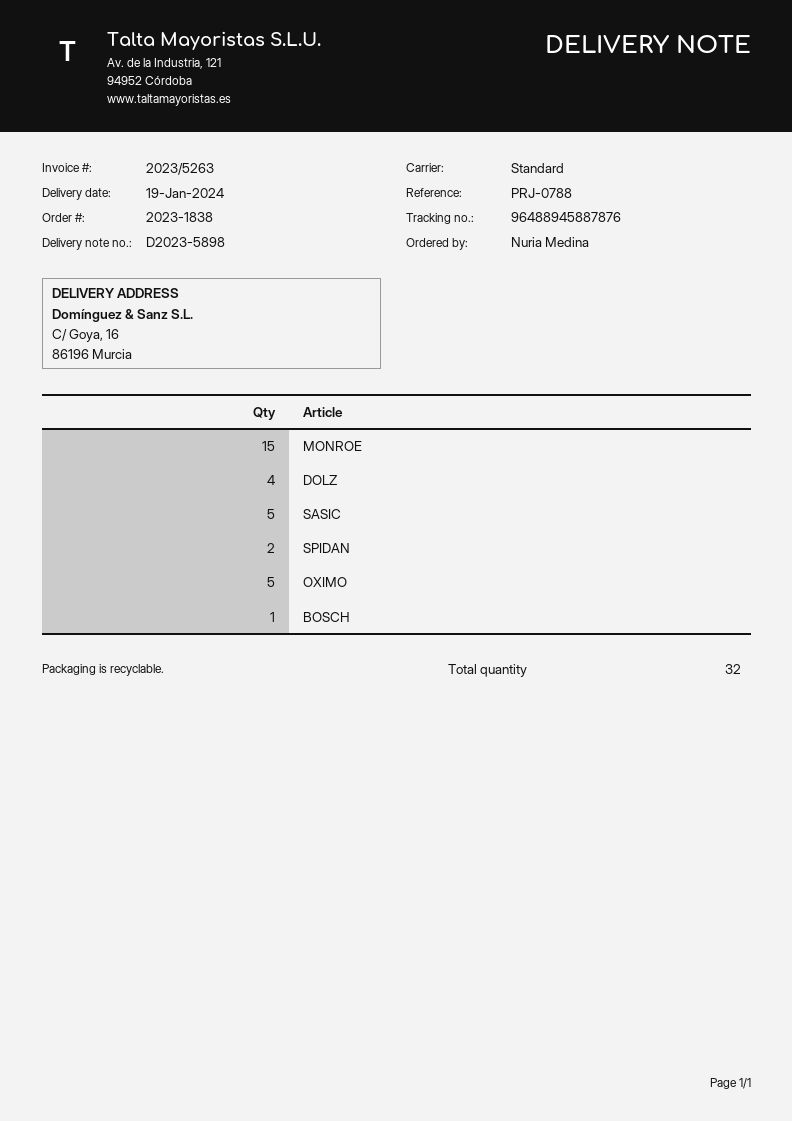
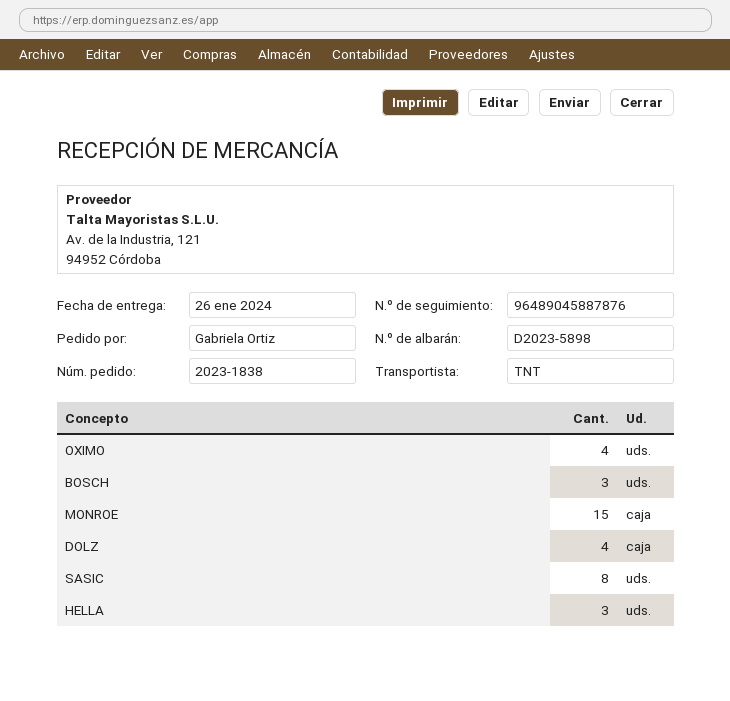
delivery date: 2024-01-19 -> 2024-01-26
ordered by: Nuria Medina -> Gabriela Ortiz
shipping method: standard -> TNT
tracking number: 96488945887876 -> 96489045887876
SASIC: 5 -> 8
SPIDAN: 2 -> none
OXIMO: 5 -> 4
BOSCH: 1 -> 3
HELLA: none -> 3

